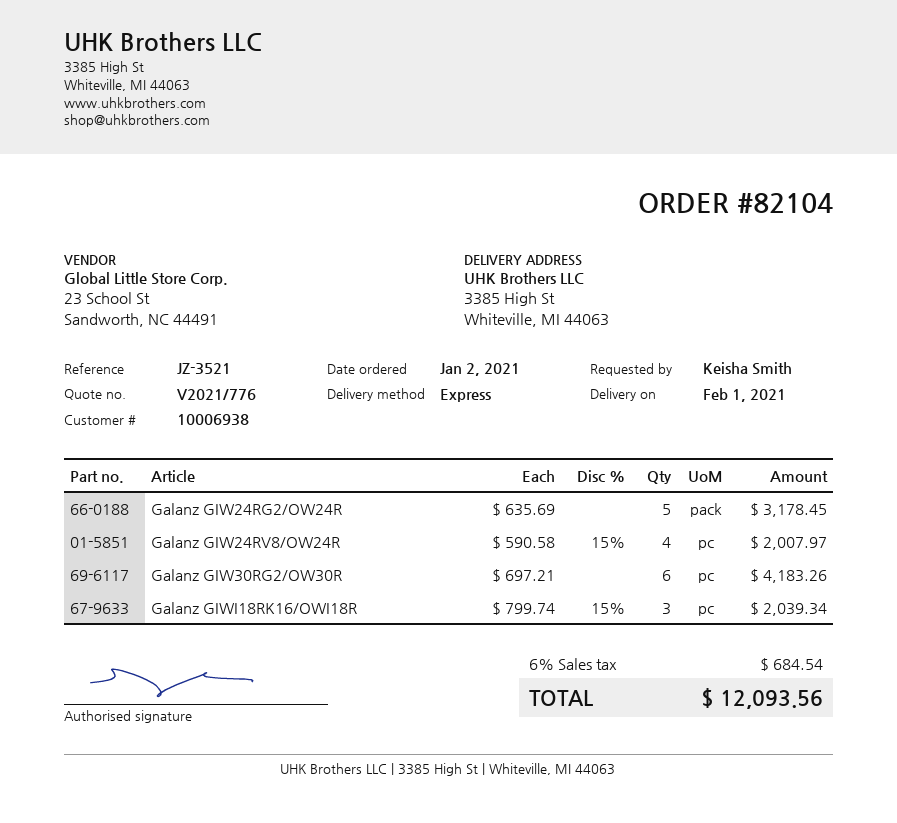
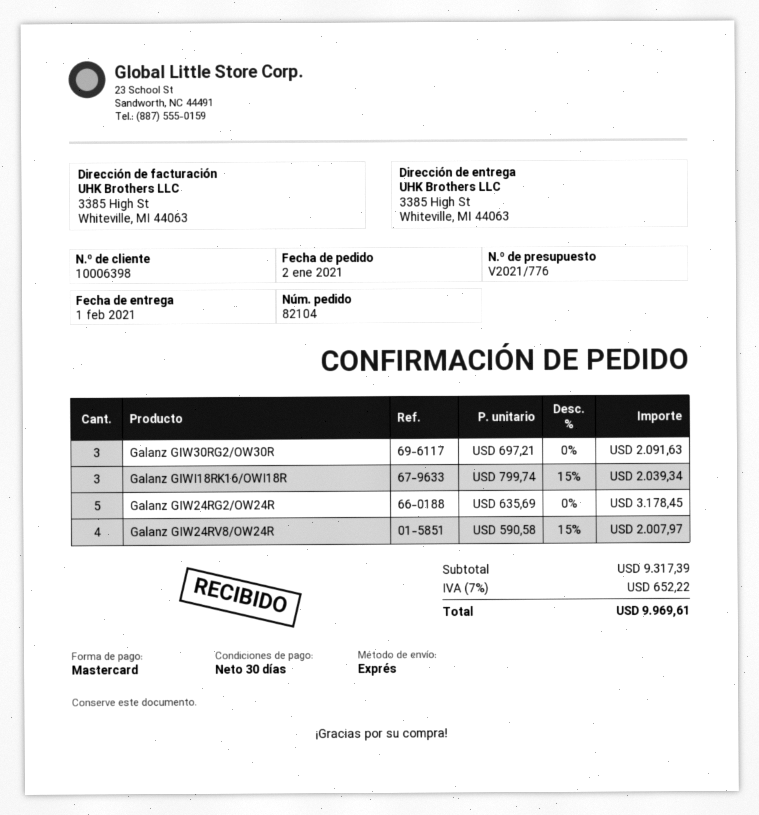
customer number: 10006938 -> 10006398
Galanz GIW30RG2/OW30R: 6 x 697.21 = 4183.26 -> 3 x 697.21 = 2091.63
tax: 6% = 684.54 -> 7% = 652.22
total: 12093.56 -> 9969.61

